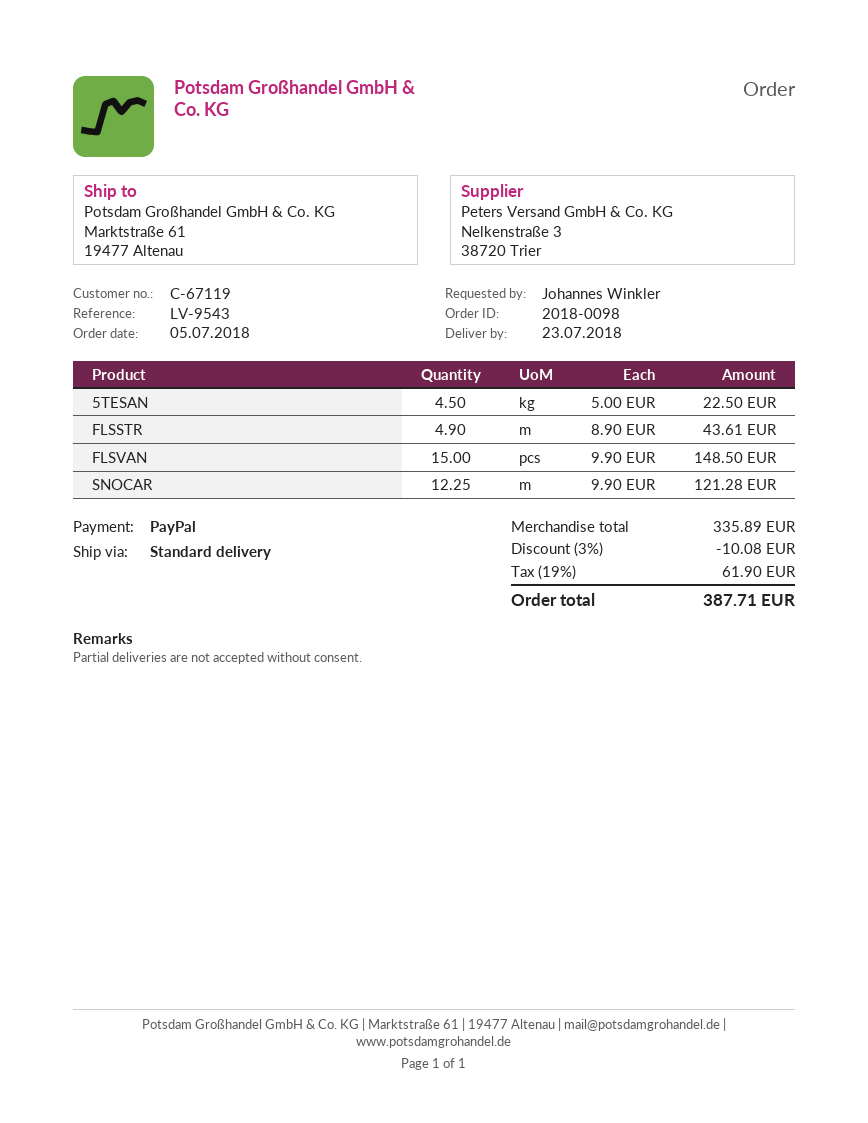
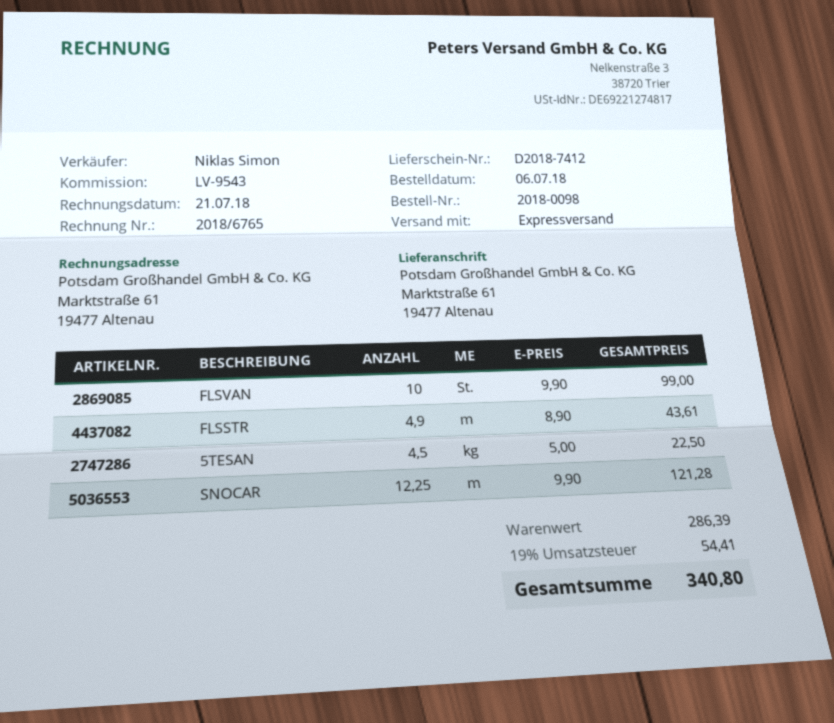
order date: 2018-07-05 -> 2018-07-06
shipping method: standard -> express
FLSVAN: 15 x 9.90 = 148.50 -> 10 x 9.90 = 99.00
subtotal: 335.89 -> 286.39
discount: 3% = 10.08 -> none
tax: 19% = 61.90 -> 19% = 54.41
total: 387.71 -> 340.80

